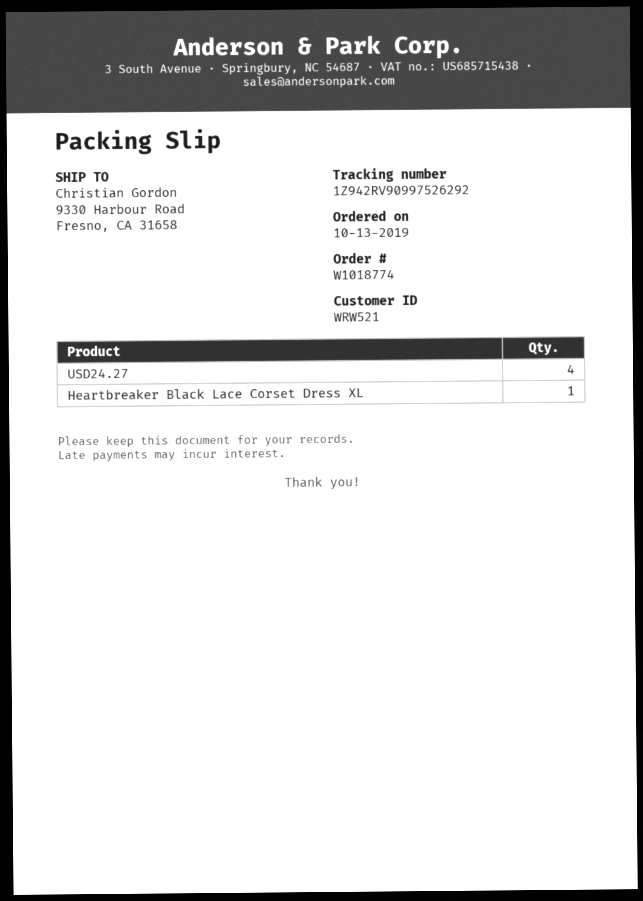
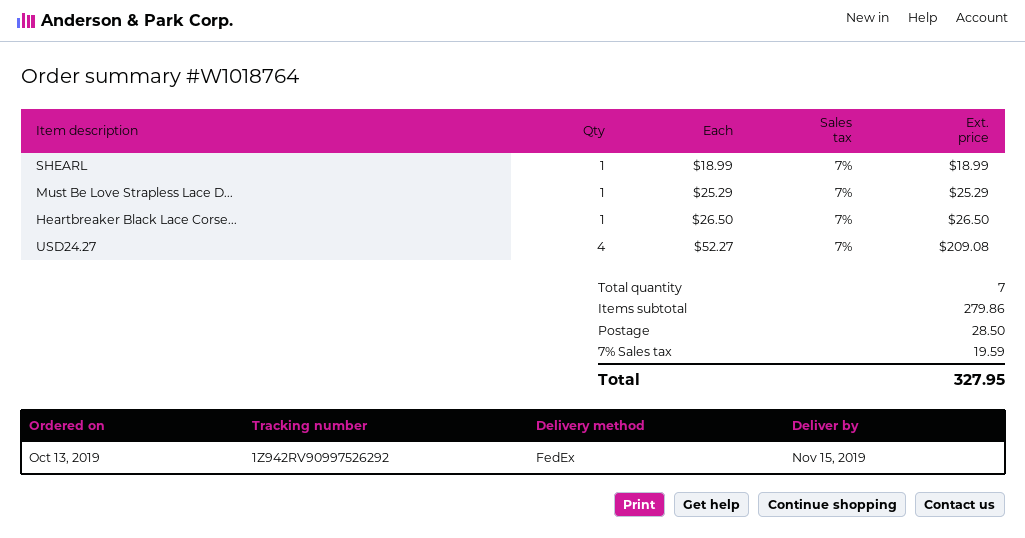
order number: W1018774 -> W1018764
SHEARL: none -> 1
Must Be Love Strapless Lace D...: none -> 1

